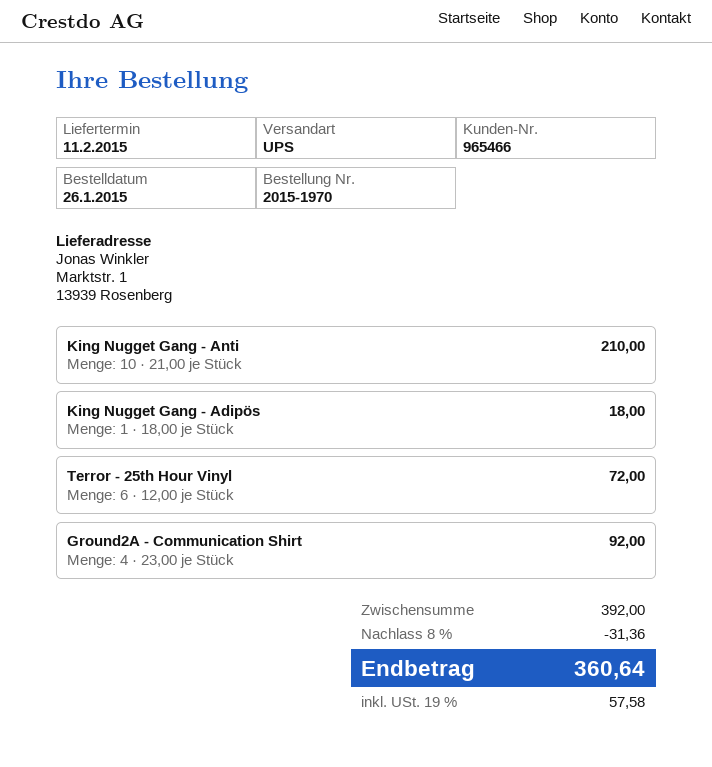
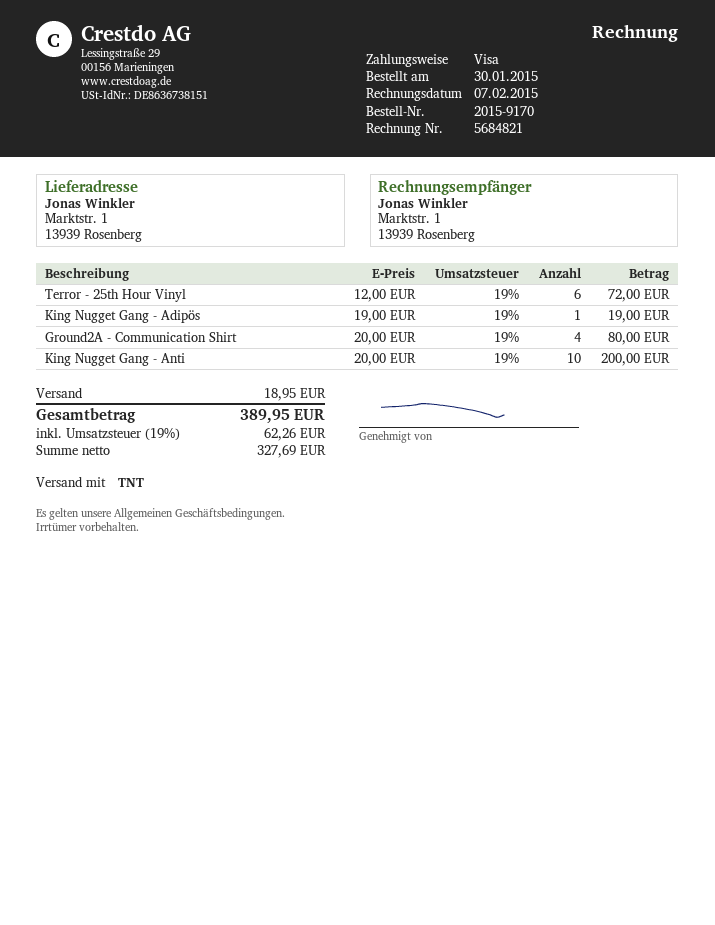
order number: 2015-1970 -> 2015-9170
order date: 2015-01-26 -> 2015-01-30
shipping method: UPS -> TNT
King Nugget Gang - Anti: 10 x 21.00 = 210.00 -> 10 x 20.00 = 200.00
King Nugget Gang - Adipös: 1 x 18.00 = 18.00 -> 1 x 19.00 = 19.00
Ground2A - Communication Shirt: 4 x 23.00 = 92.00 -> 4 x 20.00 = 80.00
discount: 8% = 31.36 -> none
shipping: none -> 18.95
tax: 19% = 57.58 -> 19% = 62.26
total: 360.64 -> 389.95

